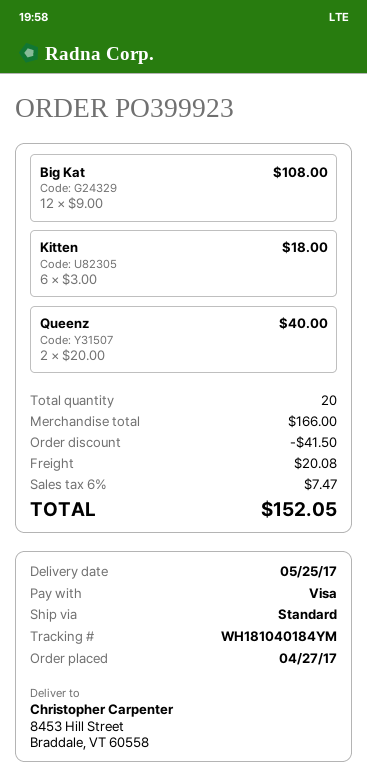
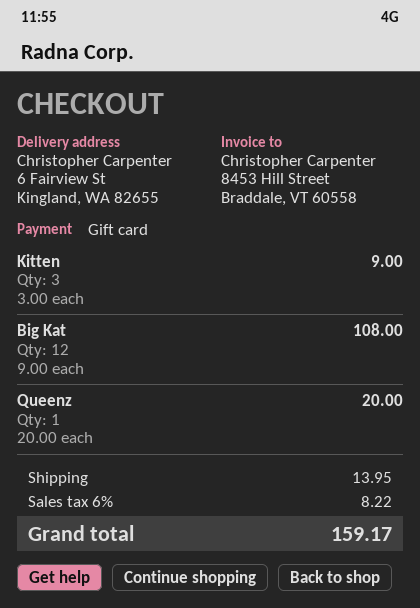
payment method: Visa -> gift card
ship to: 8453 Hill Street, Braddale, VT 60558 -> 6 Fairview St, Kingland, WA 82655
Kitten: 6 x 3.00 = 18.00 -> 3 x 3.00 = 9.00
Queenz: 2 x 20.00 = 40.00 -> 1 x 20.00 = 20.00
discount: 41.50 -> none
shipping: 20.08 -> 13.95
tax: 6% = 7.47 -> 6% = 8.22
total: 152.05 -> 159.17

